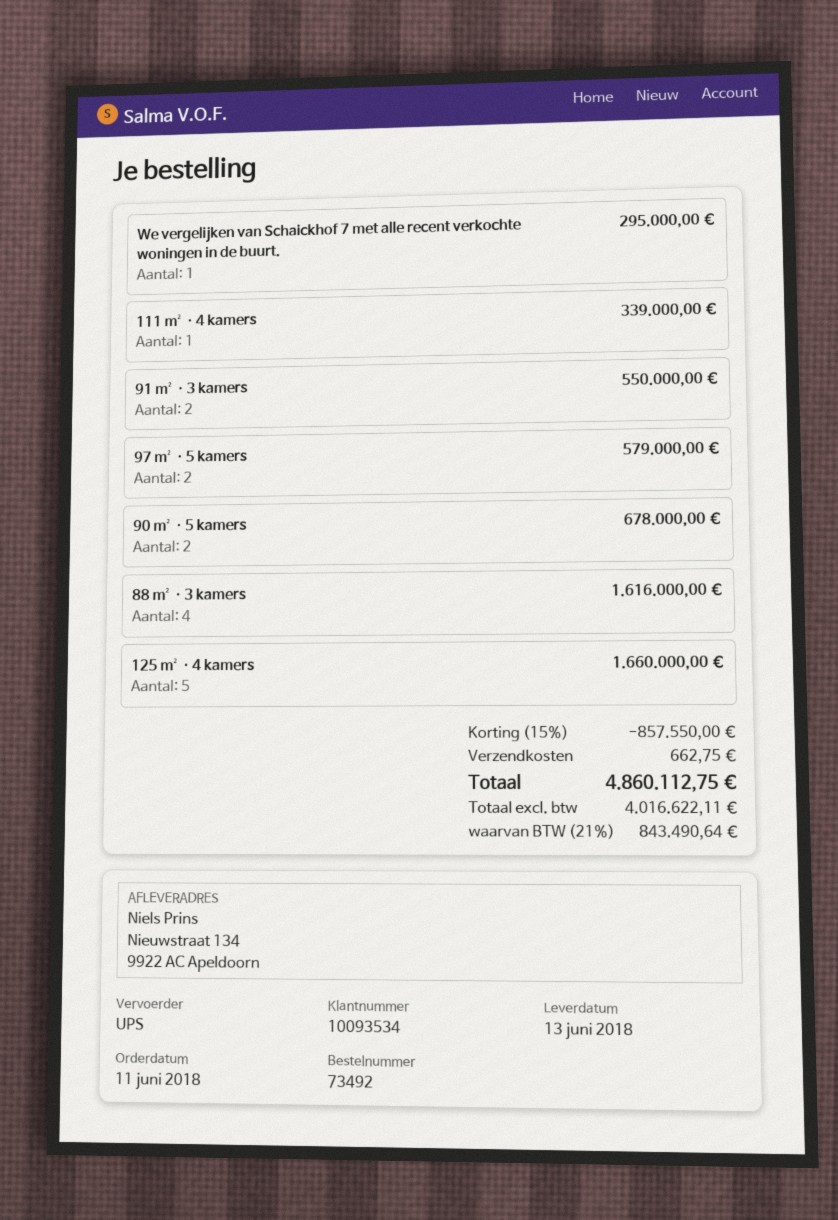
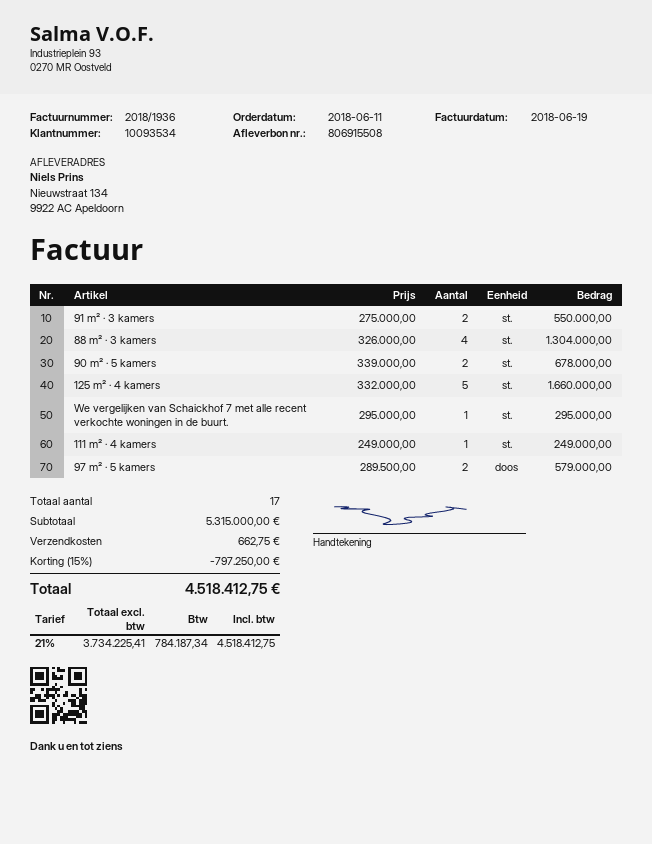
111 m² · 4 kamers: 1 for 339000.00 -> 1 for 249000.00
88 m² · 3 kamers: 4 for 1616000.00 -> 4 for 1304000.00
discount: 15% = 857550.00 -> 15% = 797250.00
net: 4016622.11 -> 3734225.41
tax: 21% = 843490.64 -> 21% = 784187.34
total: 4860112.75 -> 4518412.75

